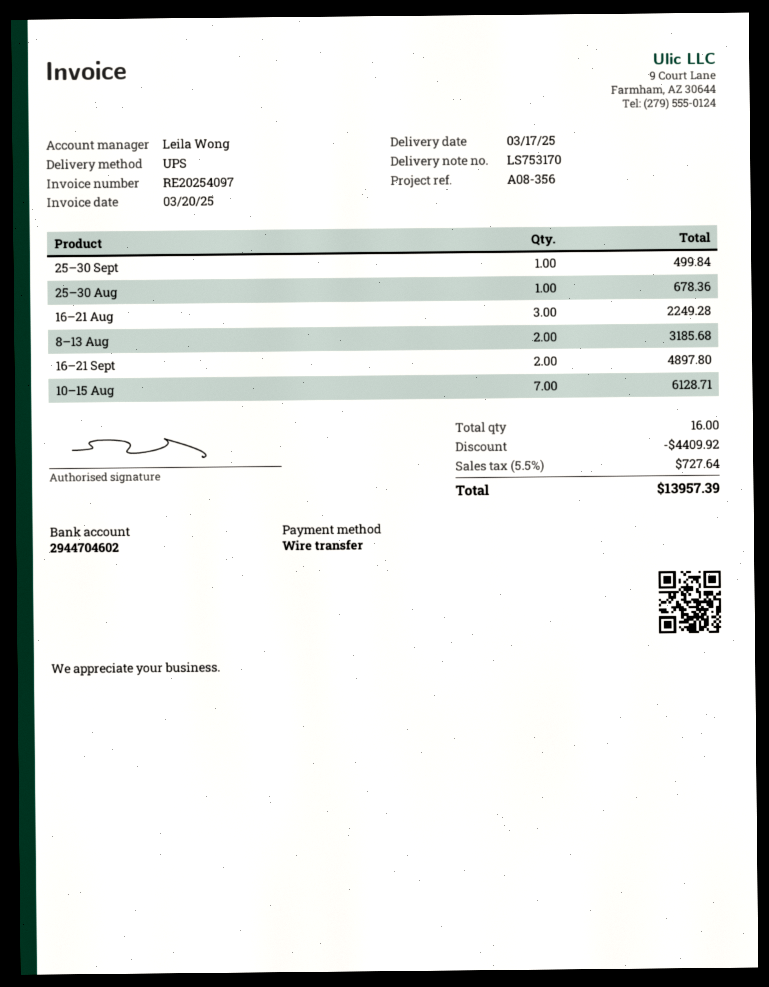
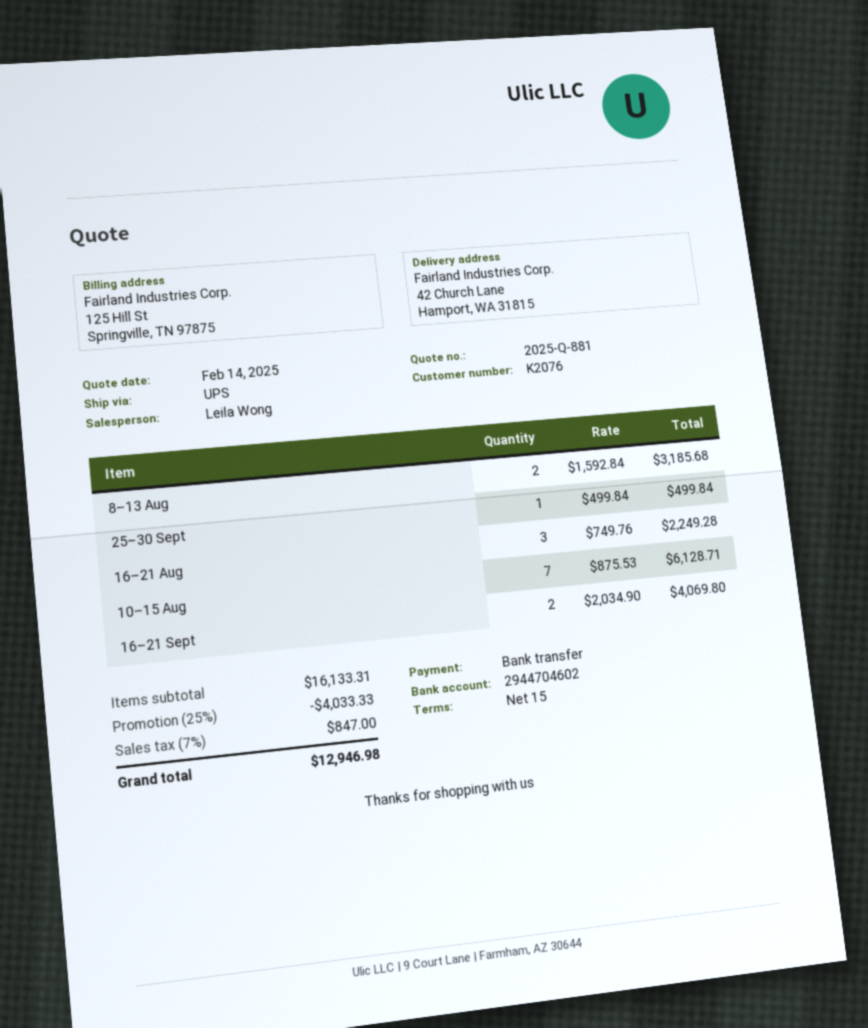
25–30 Aug: 1 for 678.36 -> none
16–21 Sept: 2 for 4897.80 -> 2 for 4069.80
discount: 4409.92 -> 4033.33
tax: 5.5% = 727.64 -> 7% = 847.00
total: 13957.39 -> 12946.98

